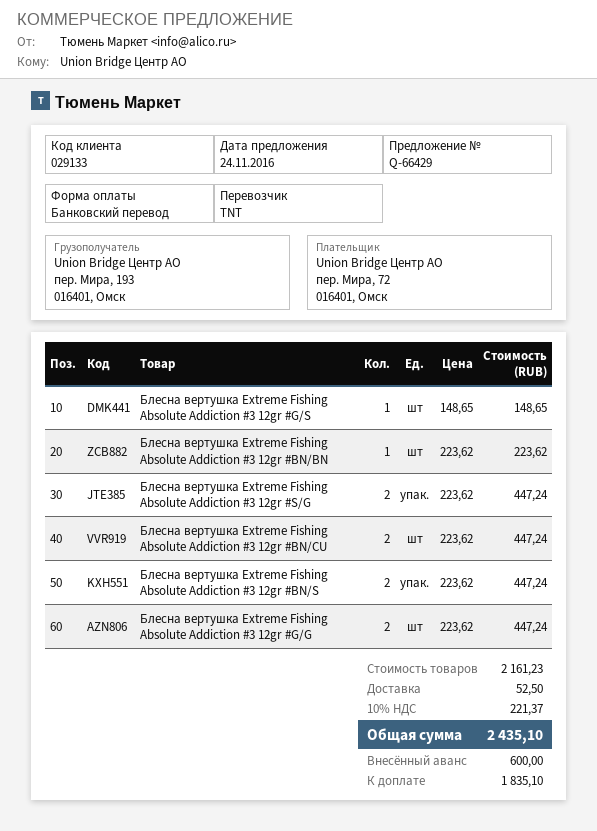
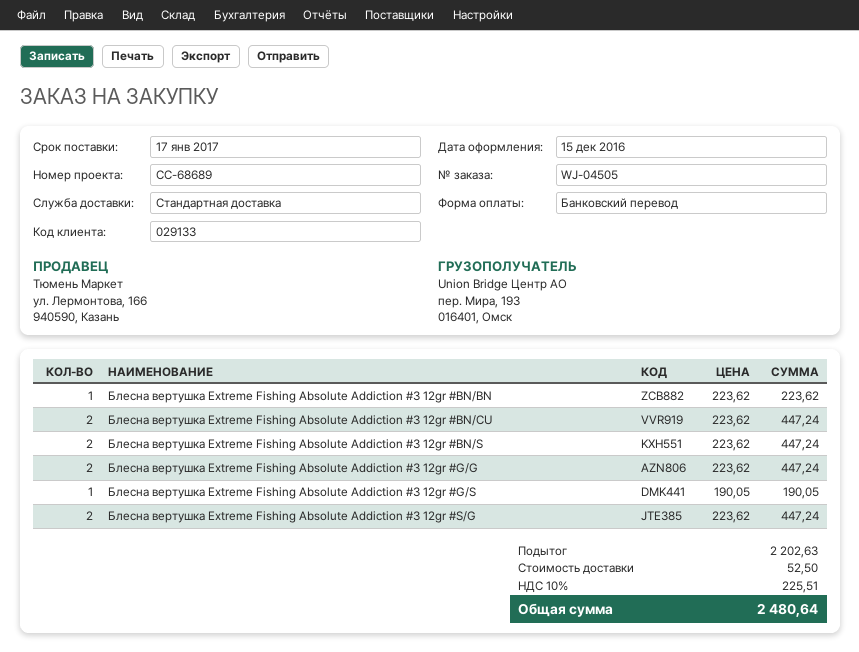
shipping method: TNT -> standard
Блесна вертушка Extreme Fishing Absolute Addiction #3 12gr #G/S: 1 x 148.65 = 148.65 -> 1 x 190.05 = 190.05
subtotal: 2161.23 -> 2202.63
tax: 10% = 221.37 -> 10% = 225.51
total: 2435.10 -> 2480.64

